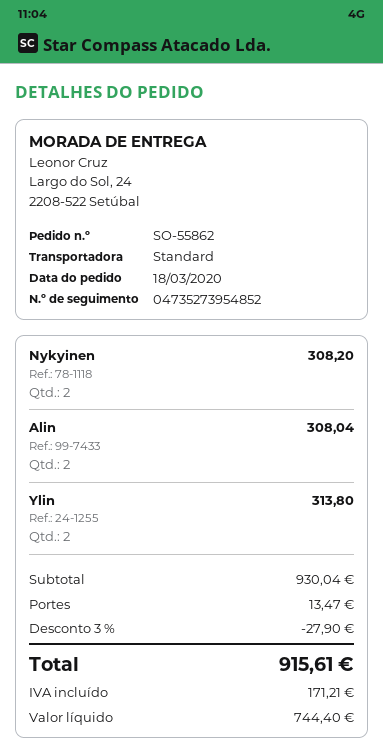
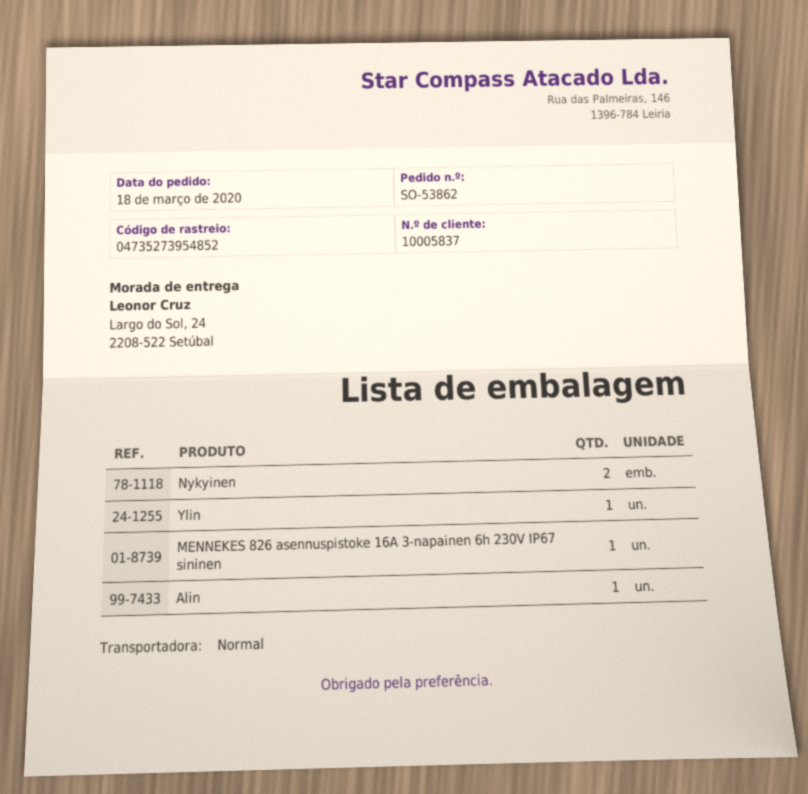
order number: SO-55862 -> SO-53862
Alin: 2 -> 1
Ylin: 2 -> 1
MENNEKES 826 asennuspistoke 16A 3-napainen 6h 230V IP67 sininen: none -> 1

